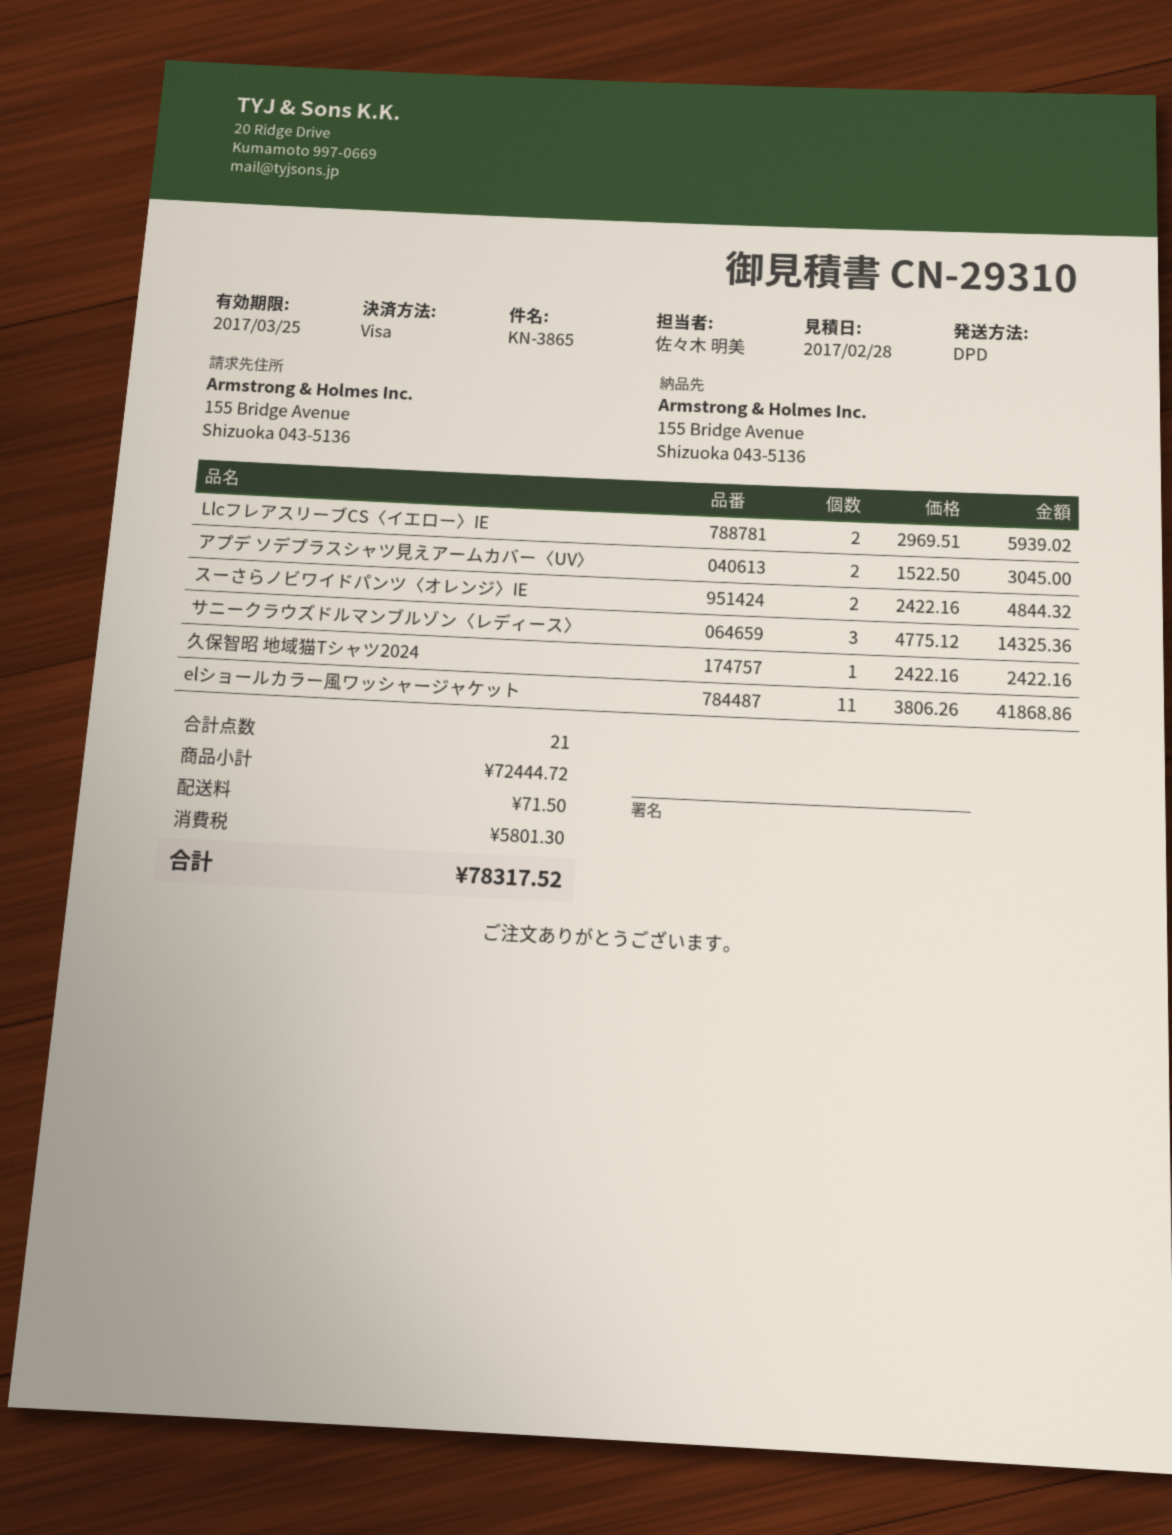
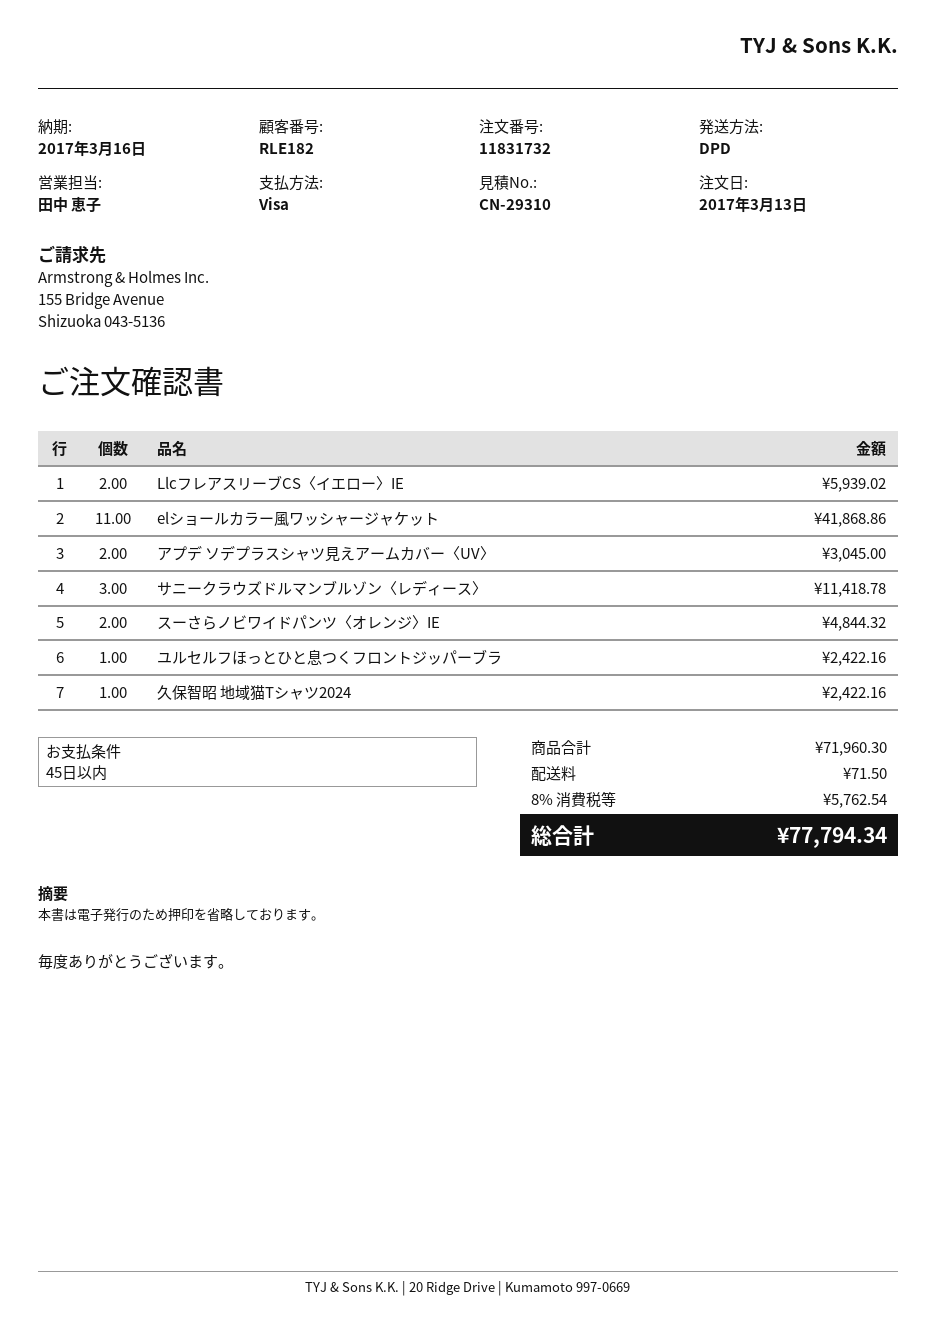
sales rep: 佐々木 明美 -> 田中 恵子
サニークラウズドルマンブルゾン〈レディース〉: 3 for 14325.36 -> 3 for 11418.78
ユルセルフほっとひと息つくフロントジッパーブラ: none -> 1 for 2422.16
subtotal: 72444.72 -> 71960.30
tax: 5801.30 -> 5762.54
total: 78317.52 -> 77794.34

